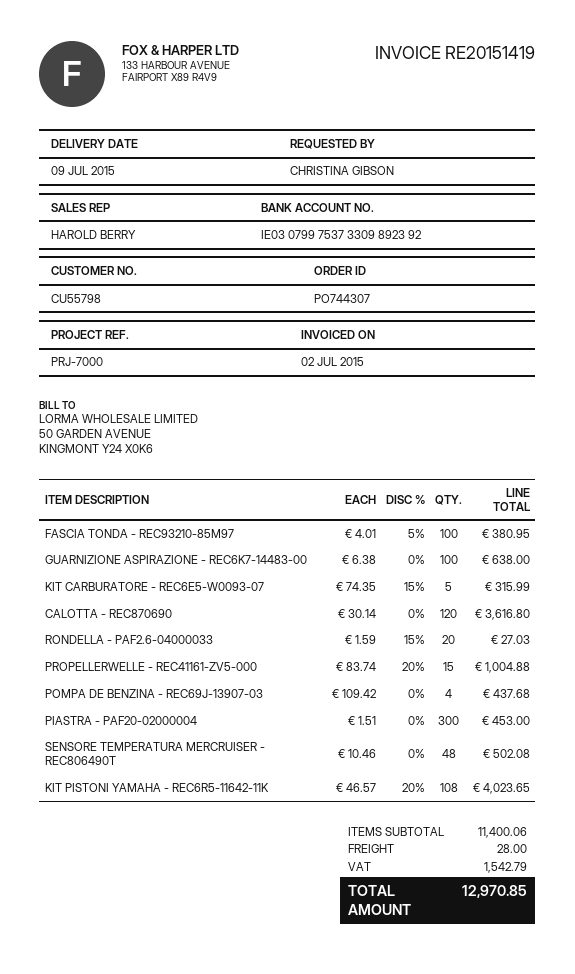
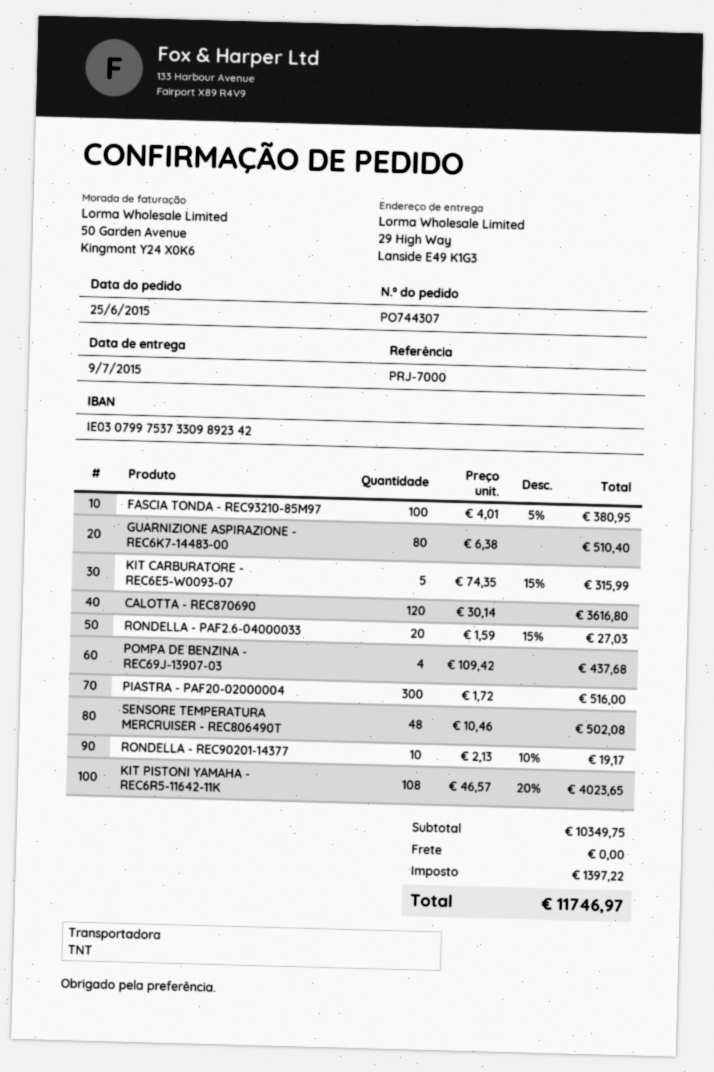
bank account: IE03079975373309892392 -> IE03079975373309892342
GUARNIZIONE ASPIRAZIONE - REC6K7-14483-00: 100 x 6.38 = 638.00 -> 80 x 6.38 = 510.40
PROPELLERWELLE - REC41161-ZV5-000: 15 x 83.74 - 20% = 1004.88 -> none
PIASTRA - PAF20-02000004: 300 x 1.51 = 453.00 -> 300 x 1.72 = 516.00
RONDELLA - REC90201-14377: none -> 10 x 2.13 - 10% = 19.17
subtotal: 11400.06 -> 10349.75
shipping: 28.00 -> 0.00
tax: 1542.79 -> 1397.22
total: 12970.85 -> 11746.97

